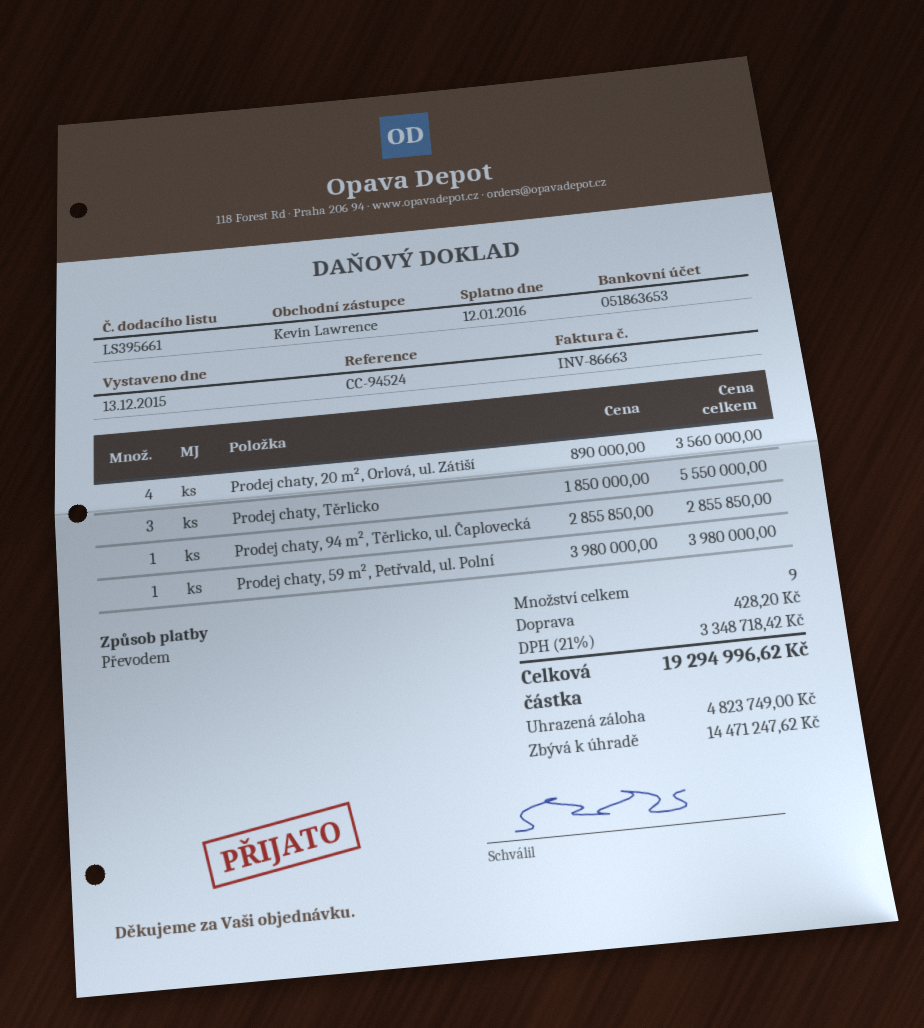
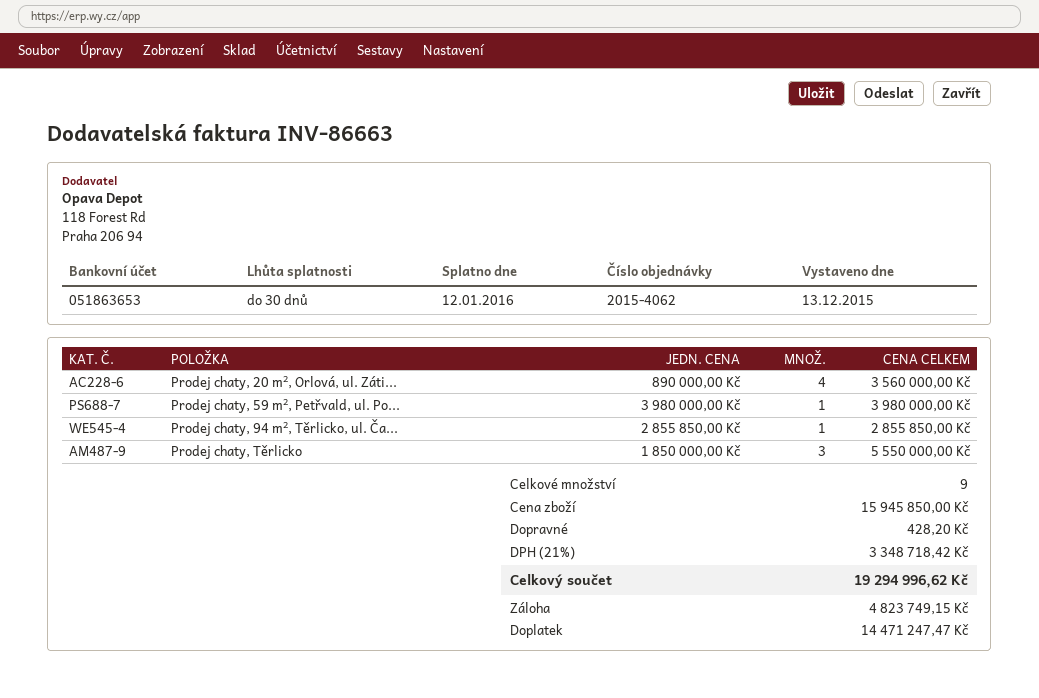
deposit: 4823749.00 -> 4823749.15
balance: 14471247.62 -> 14471247.47

